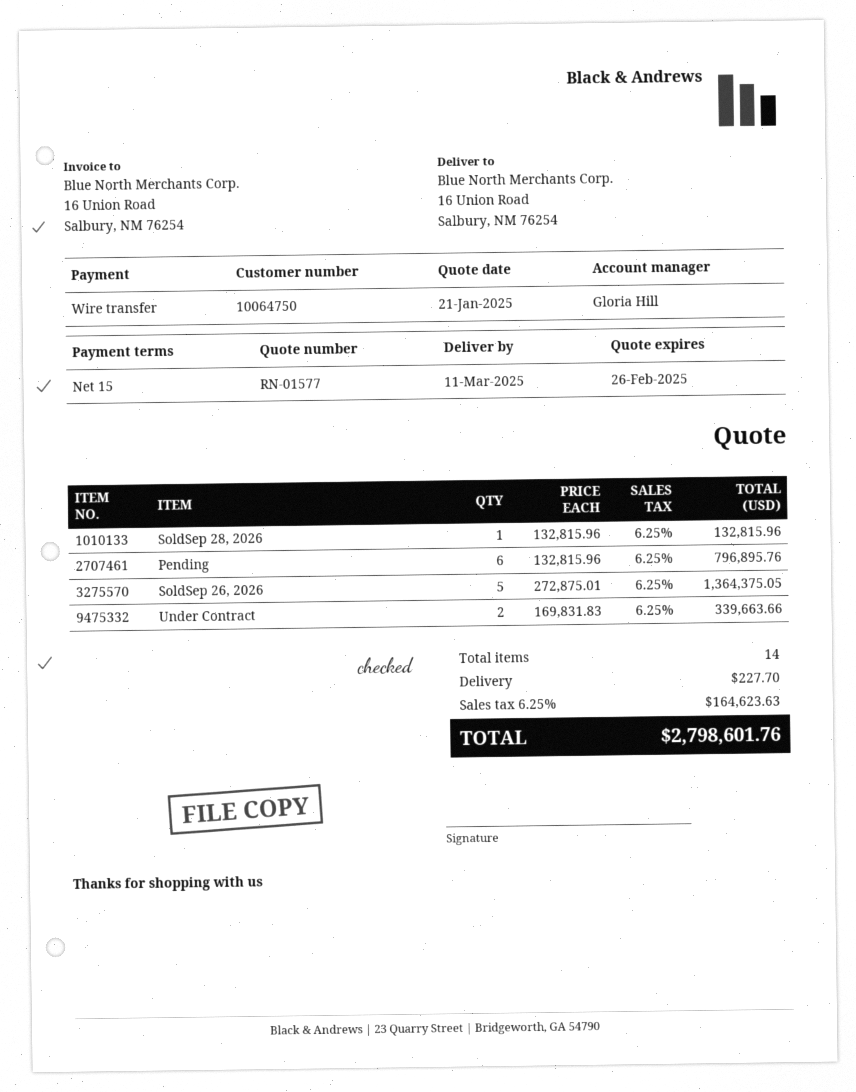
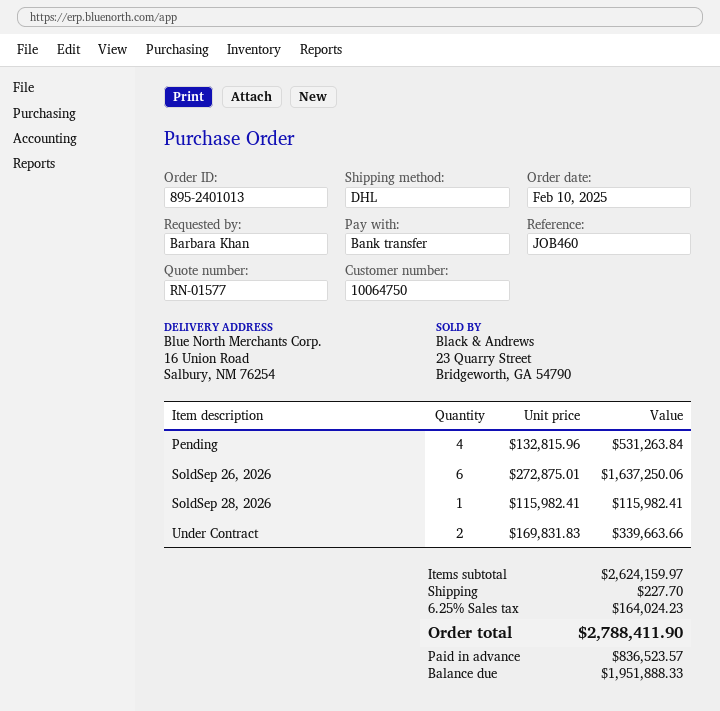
SoldSep 28, 2026: 1 x 132815.96 = 132815.96 -> 1 x 115982.41 = 115982.41
Pending: 6 x 132815.96 = 796895.76 -> 4 x 132815.96 = 531263.84
SoldSep 26, 2026: 5 x 272875.01 = 1364375.05 -> 6 x 272875.01 = 1637250.06
tax: 6.25% = 164623.63 -> 6.25% = 164024.23
total: 2798601.76 -> 2788411.90

